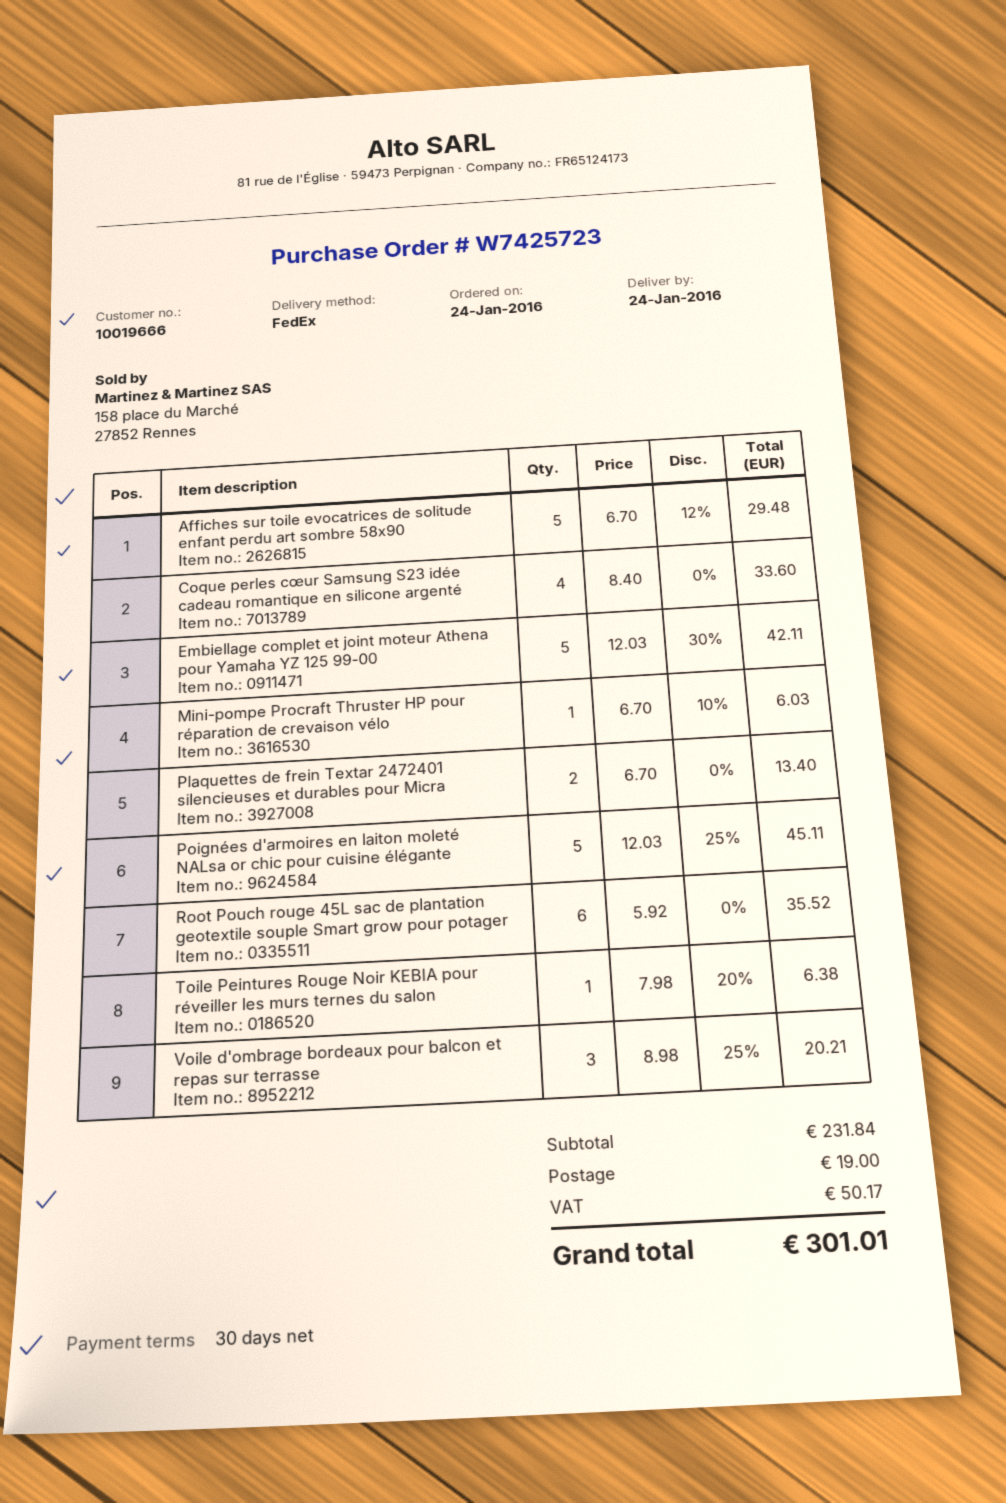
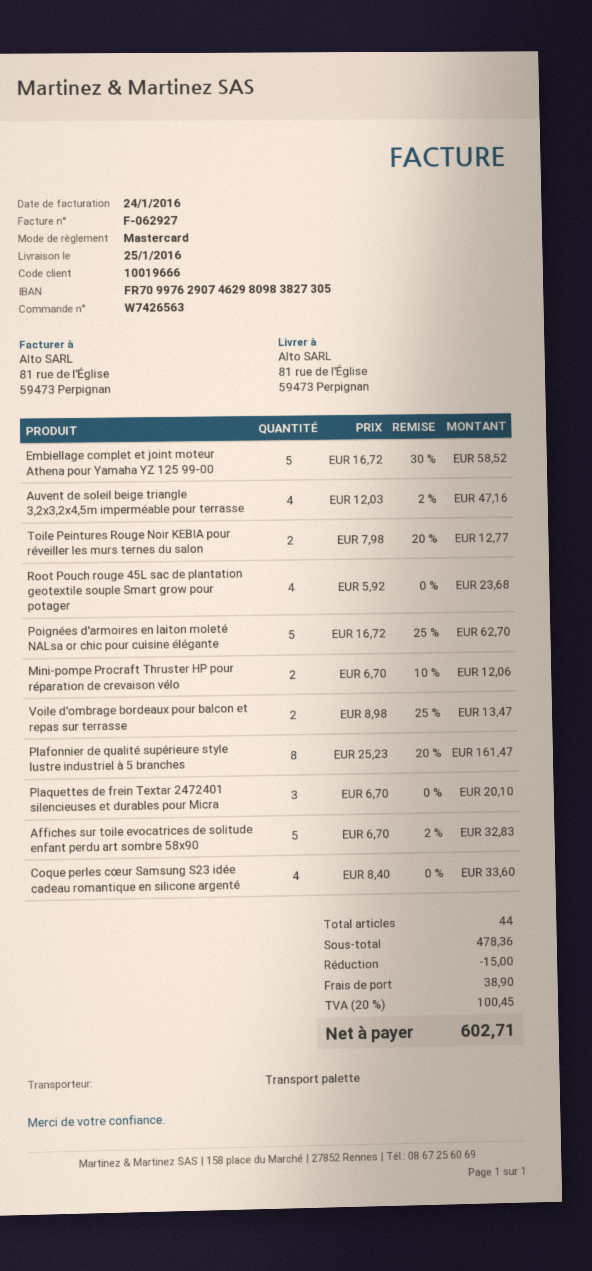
order number: W7425723 -> W7426563
delivery date: 2016-01-24 -> 2016-01-25
shipping method: FedEx -> pallet freight
Affiches sur toile evocatrices de solitude enfant perdu art sombre 58x90: 5 x 6.70 - 12% = 29.48 -> 5 x 6.70 - 2% = 32.83
Embiellage complet et joint moteur Athena pour Yamaha YZ 125 99-00: 5 x 12.03 - 30% = 42.11 -> 5 x 16.72 - 30% = 58.52
Mini-pompe Procraft Thruster HP pour réparation de crevaison vélo: 1 x 6.70 - 10% = 6.03 -> 2 x 6.70 - 10% = 12.06
Plaquettes de frein Textar 2472401 silencieuses et durables pour Micra: 2 x 6.70 = 13.40 -> 3 x 6.70 = 20.10
Poignées d'armoires en laiton moleté NALsa or chic pour cuisine élégante: 5 x 12.03 - 25% = 45.11 -> 5 x 16.72 - 25% = 62.70
Root Pouch rouge 45L sac de plantation geotextile souple Smart grow pour potager: 6 x 5.92 = 35.52 -> 4 x 5.92 = 23.68
Toile Peintures Rouge Noir KEBIA pour réveiller les murs ternes du salon: 1 x 7.98 - 20% = 6.38 -> 2 x 7.98 - 20% = 12.77
Voile d'ombrage bordeaux pour balcon et repas sur terrasse: 3 x 8.98 - 25% = 20.21 -> 2 x 8.98 - 25% = 13.47
Auvent de soleil beige triangle 3,2x3,2x4,5m imperméable pour terrasse: none -> 4 x 12.03 - 2% = 47.16
Plafonnier de qualité supérieure style lustre industriel à 5 branches: none -> 8 x 25.23 - 20% = 161.47
subtotal: 231.84 -> 478.36
discount: none -> 15.00
shipping: 19.00 -> 38.90
tax: 50.17 -> 100.45
total: 301.01 -> 602.71

